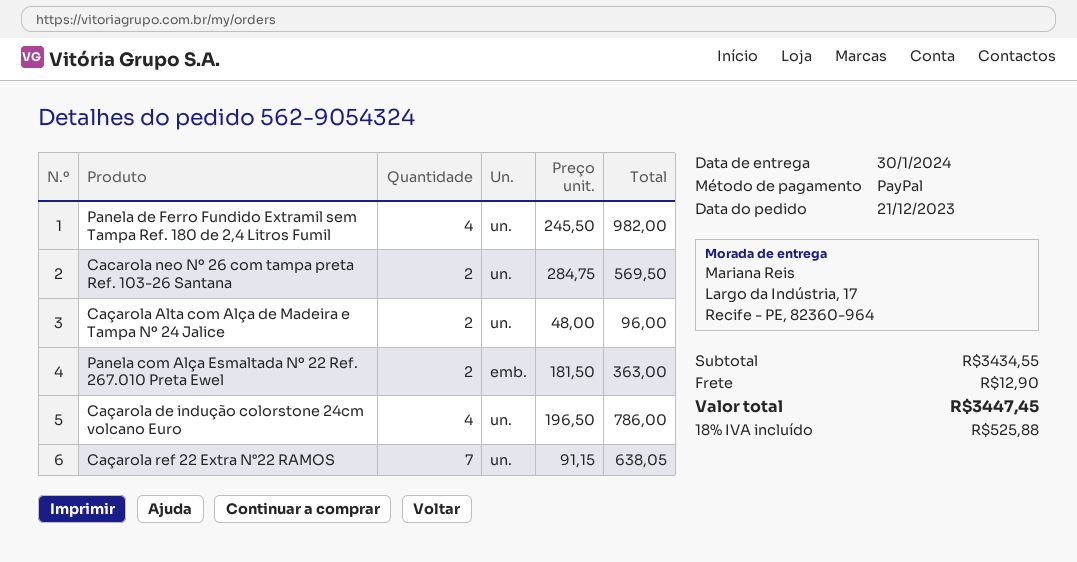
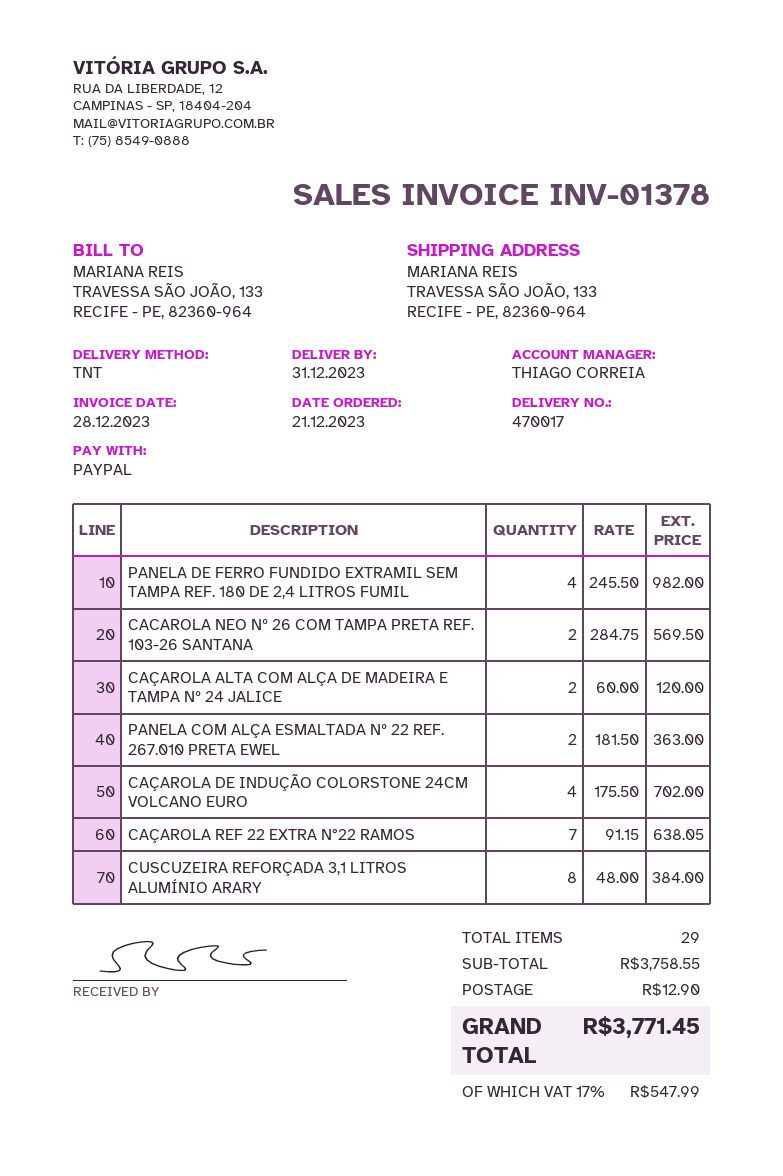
delivery date: 2024-01-30 -> 2023-12-31
ship to: Largo da Indústria, 17, Recife - PE, 82360-964 -> TRAVESSA SÃO JOÃO, 133, RECIFE - PE, 82360-964
Caçarola Alta com Alça de Madeira e Tampa Nº 24 Jalice: 2 x 48.00 = 96.00 -> 2 x 60.00 = 120.00
Caçarola de indução colorstone 24cm volcano Euro: 4 x 196.50 = 786.00 -> 4 x 175.50 = 702.00
CUSCUZEIRA REFORÇADA 3,1 LITROS ALUMÍNIO ARARY: none -> 8 x 48.00 = 384.00
subtotal: 3434.55 -> 3758.55
tax: 18% = 525.88 -> 17% = 547.99
total: 3447.45 -> 3771.45

